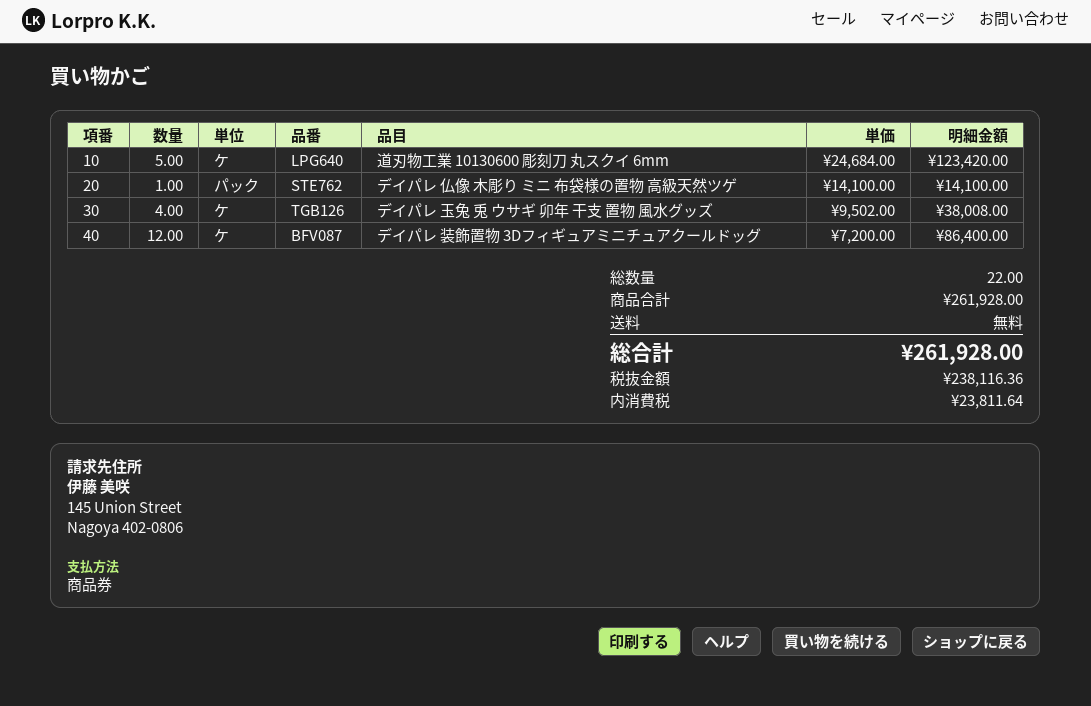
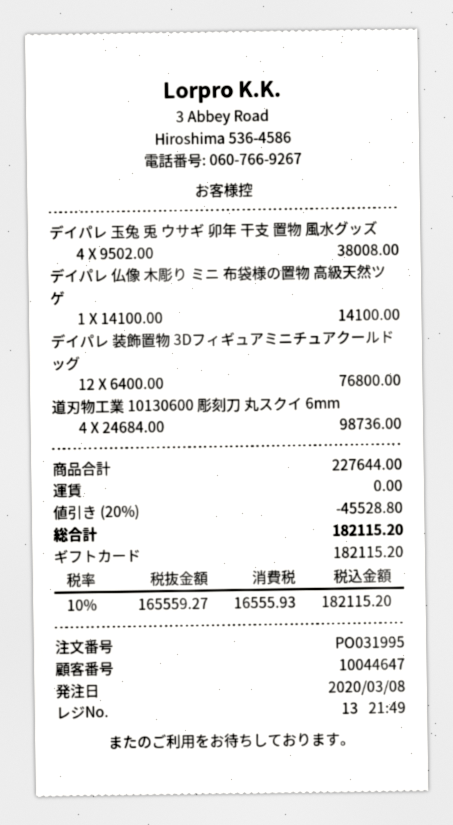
道刃物工業 10130600 彫刻刀 丸スクイ 6mm: 5 x 24684.00 = 123420.00 -> 4 x 24684.00 = 98736.00
デイパレ 装飾置物 3Dフィギュアミニチュアクールドッグ: 12 x 7200.00 = 86400.00 -> 12 x 6400.00 = 76800.00
subtotal: 261928.00 -> 227644.00
discount: none -> 20% = 45528.80
net: 238116.36 -> 165559.27
tax: 23811.64 -> 16555.93
total: 261928.00 -> 182115.20

